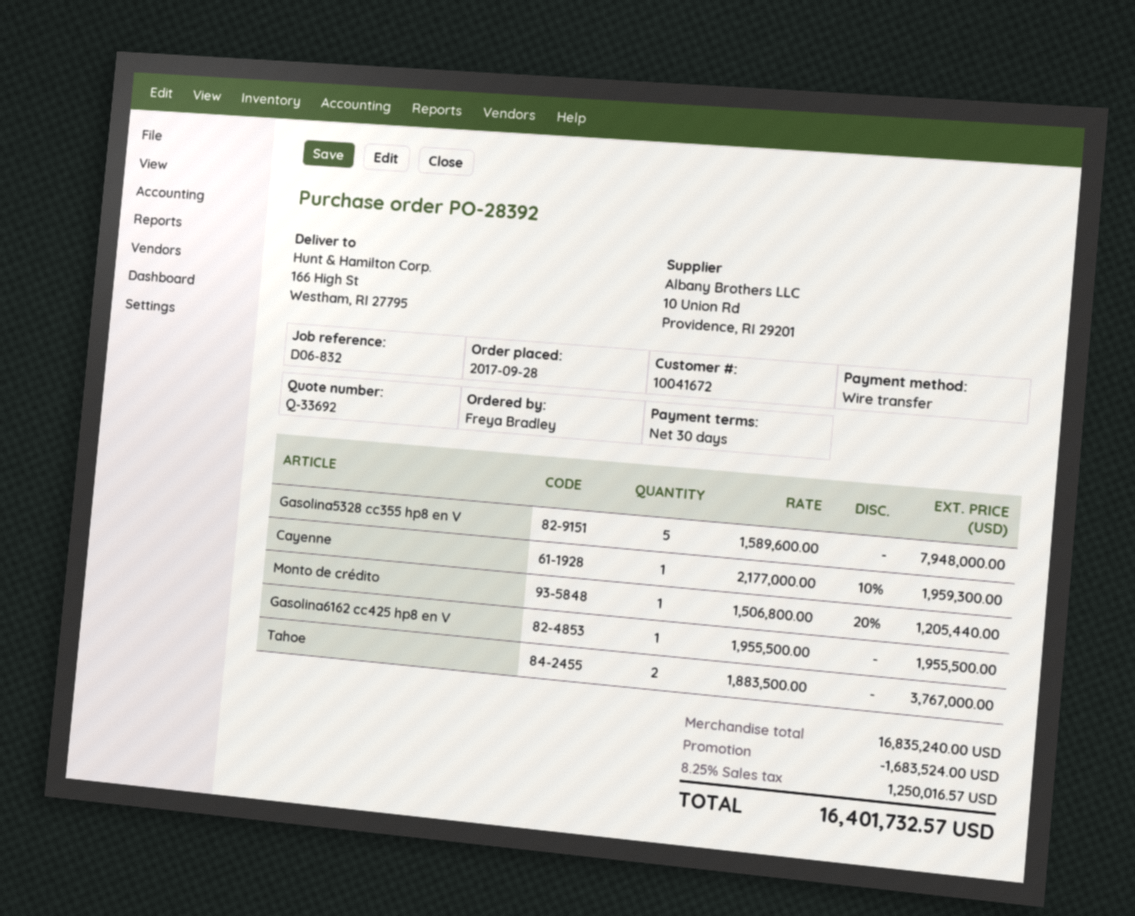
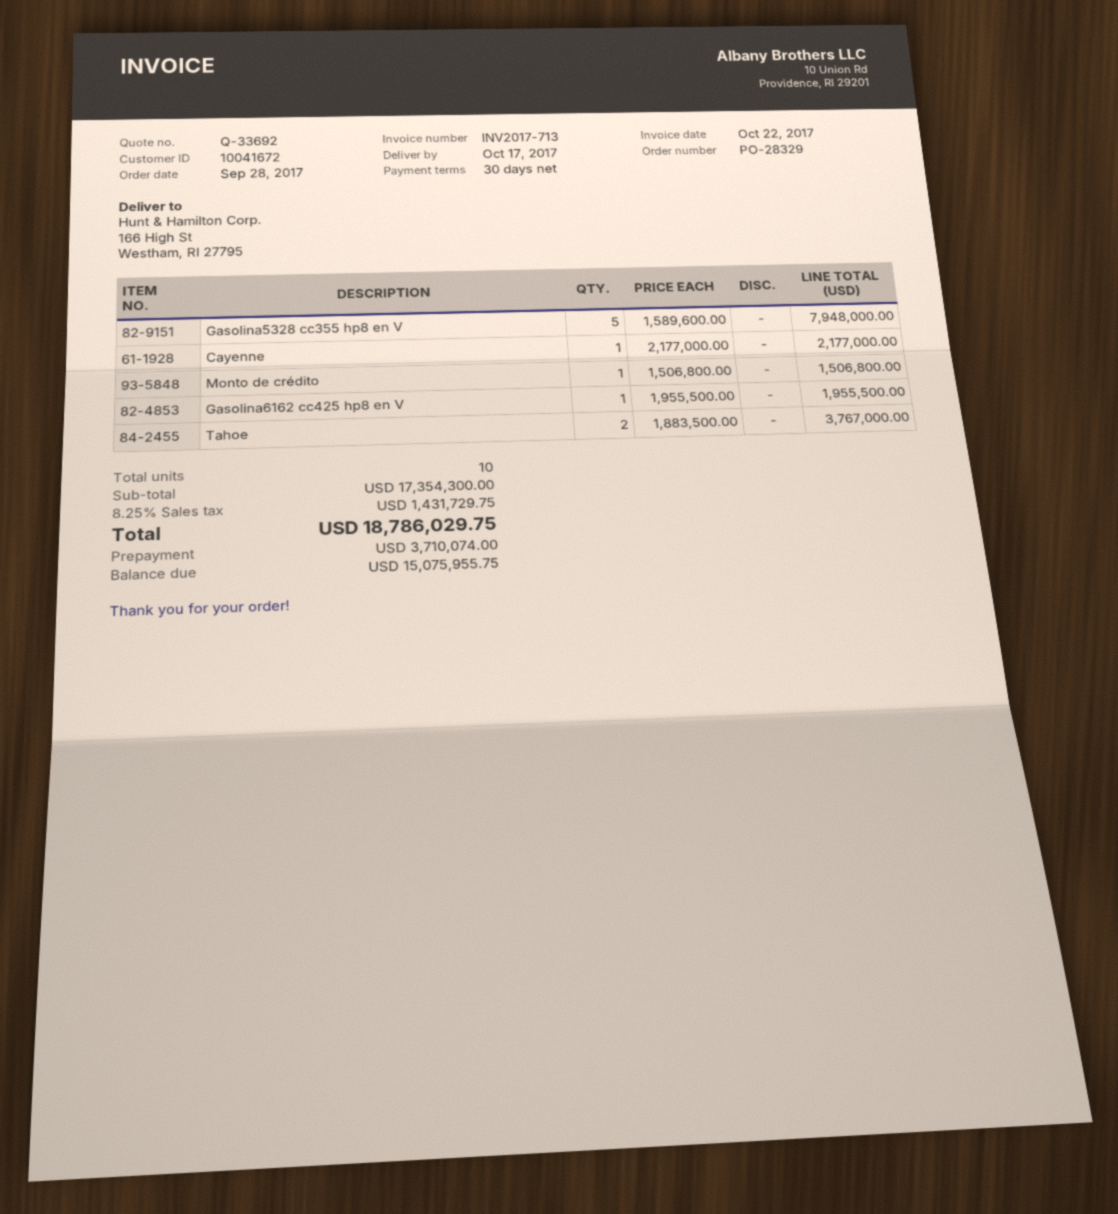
order number: PO-28392 -> PO-28329
Cayenne: 1 x 2177000.00 - 10% = 1959300.00 -> 1 x 2177000.00 = 2177000.00
Monto de crédito: 1 x 1506800.00 - 20% = 1205440.00 -> 1 x 1506800.00 = 1506800.00
subtotal: 16835240.00 -> 17354300.00
discount: 1683524.00 -> none
tax: 8.25% = 1250016.57 -> 8.25% = 1431729.75
total: 16401732.57 -> 18786029.75

